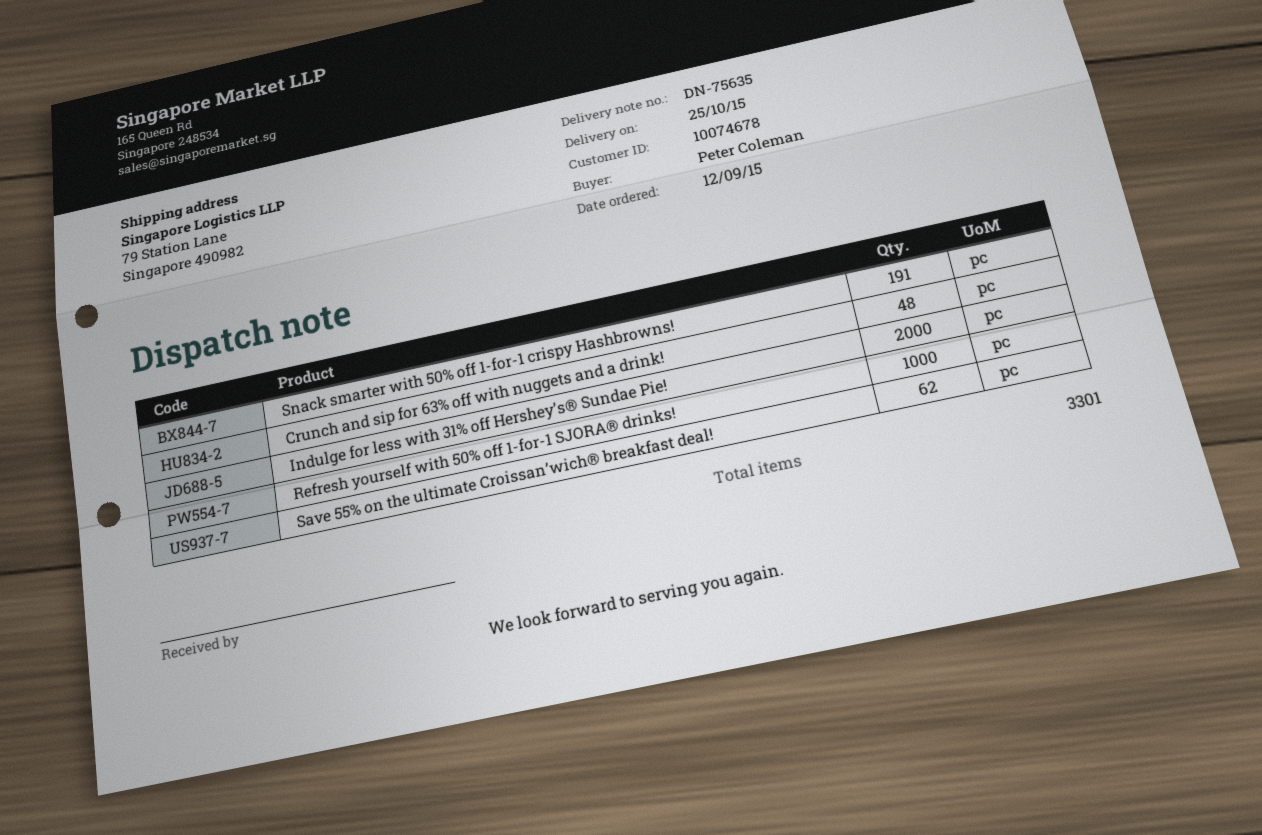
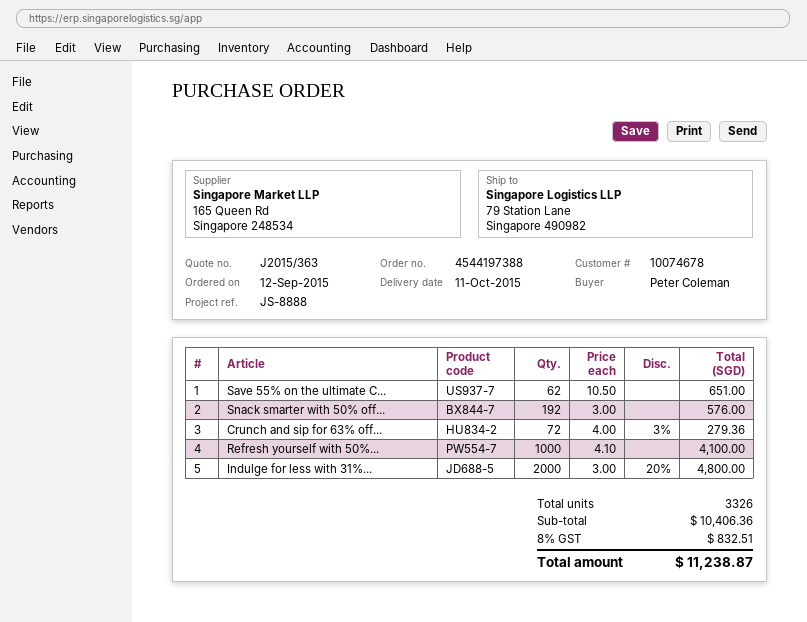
delivery date: 2015-10-25 -> 2015-10-11
Snack smarter with 50% off 1-for-1 crispy Hashbrowns!: 191 -> 192
Crunch and sip for 63% off with nuggets and a drink!: 48 -> 72
total quantity: 3301 -> 3326

